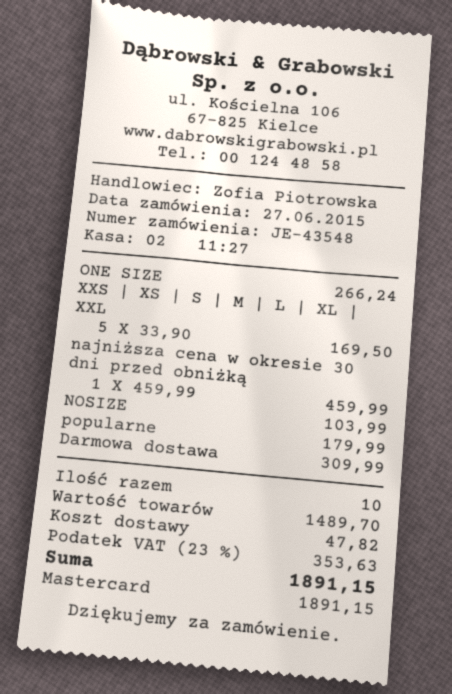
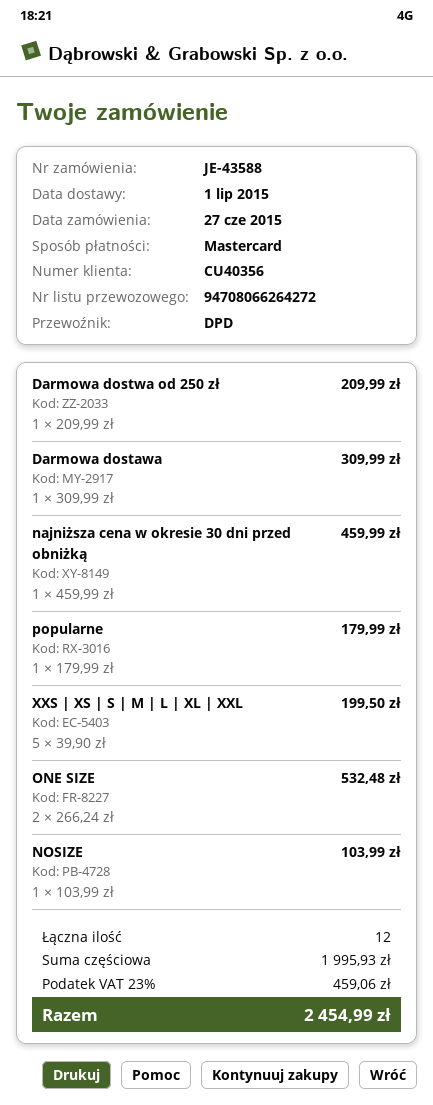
order number: JE-43548 -> JE-43588
ONE SIZE: 1 x 266.24 = 266.24 -> 2 x 266.24 = 532.48
XXS | XS | S | M | L | XL | XXL: 5 x 33.90 = 169.50 -> 5 x 39.90 = 199.50
Darmowa dostwa od 250 zł: none -> 1 x 209.99 = 209.99
total quantity: 10 -> 12
subtotal: 1489.70 -> 1995.93
shipping: 47.82 -> none
tax: 23% = 353.63 -> 23% = 459.06
total: 1891.15 -> 2454.99

